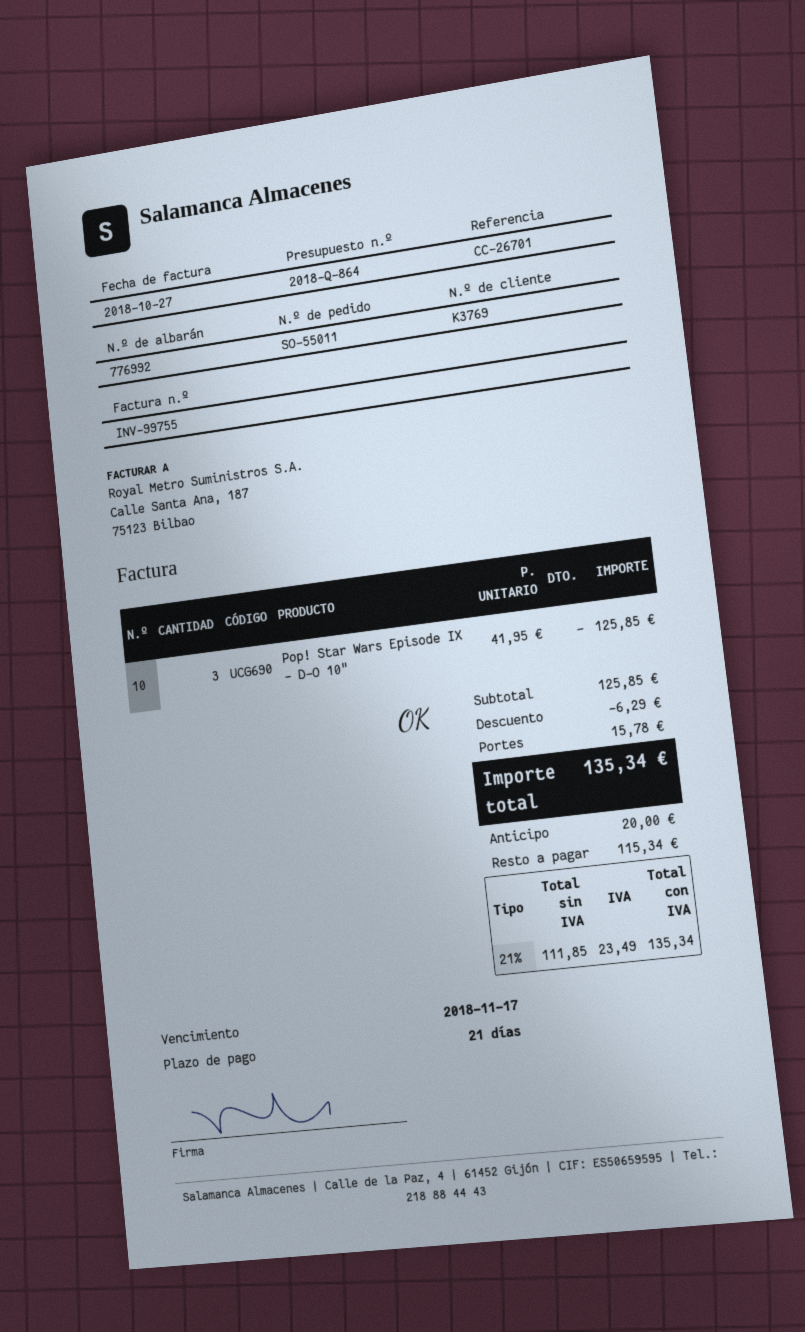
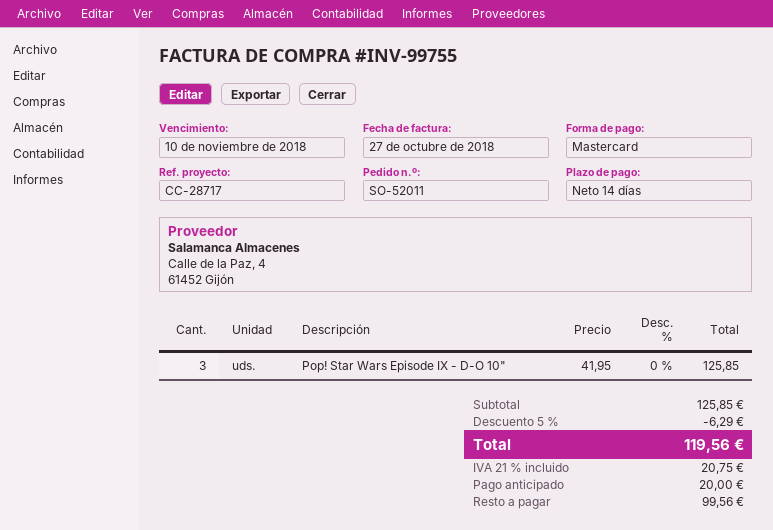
order number: SO-55011 -> SO-52011
payment terms: 21 days -> 14 days
due date: 2018-11-17 -> 2018-11-10
reference: CC-26701 -> CC-28717
shipping: 15.78 -> none
tax: 21% = 23.49 -> 21% = 20.75
total: 135.34 -> 119.56
balance: 115.34 -> 99.56

